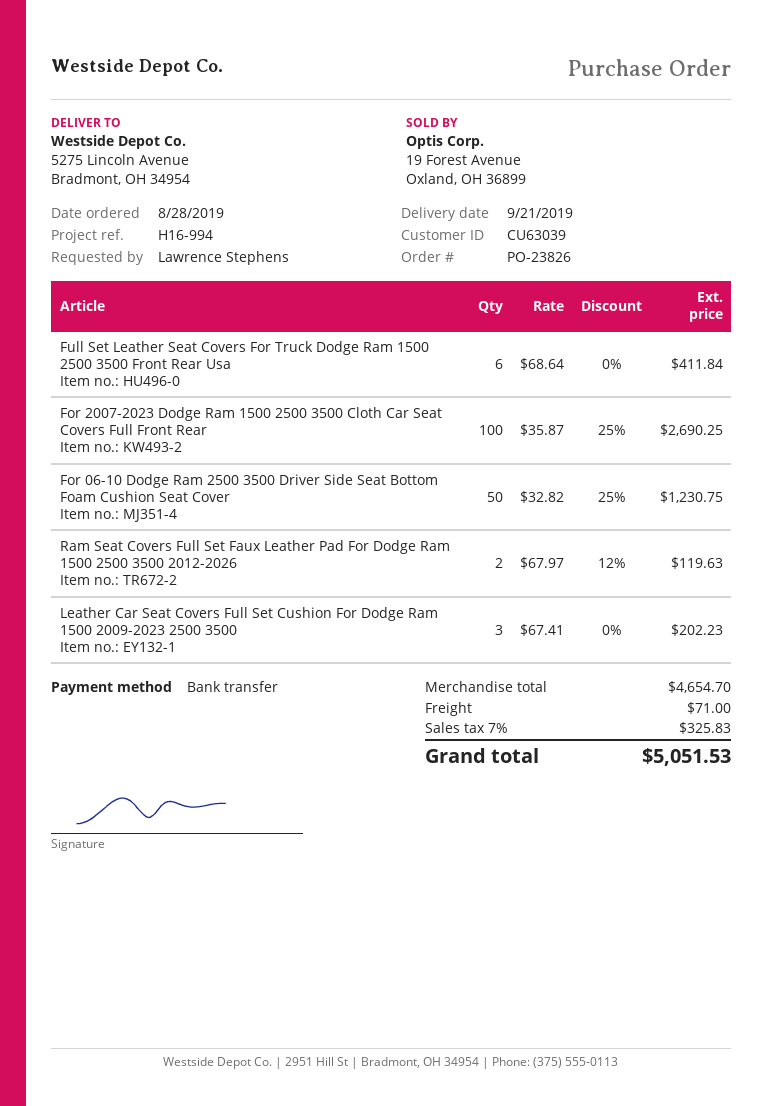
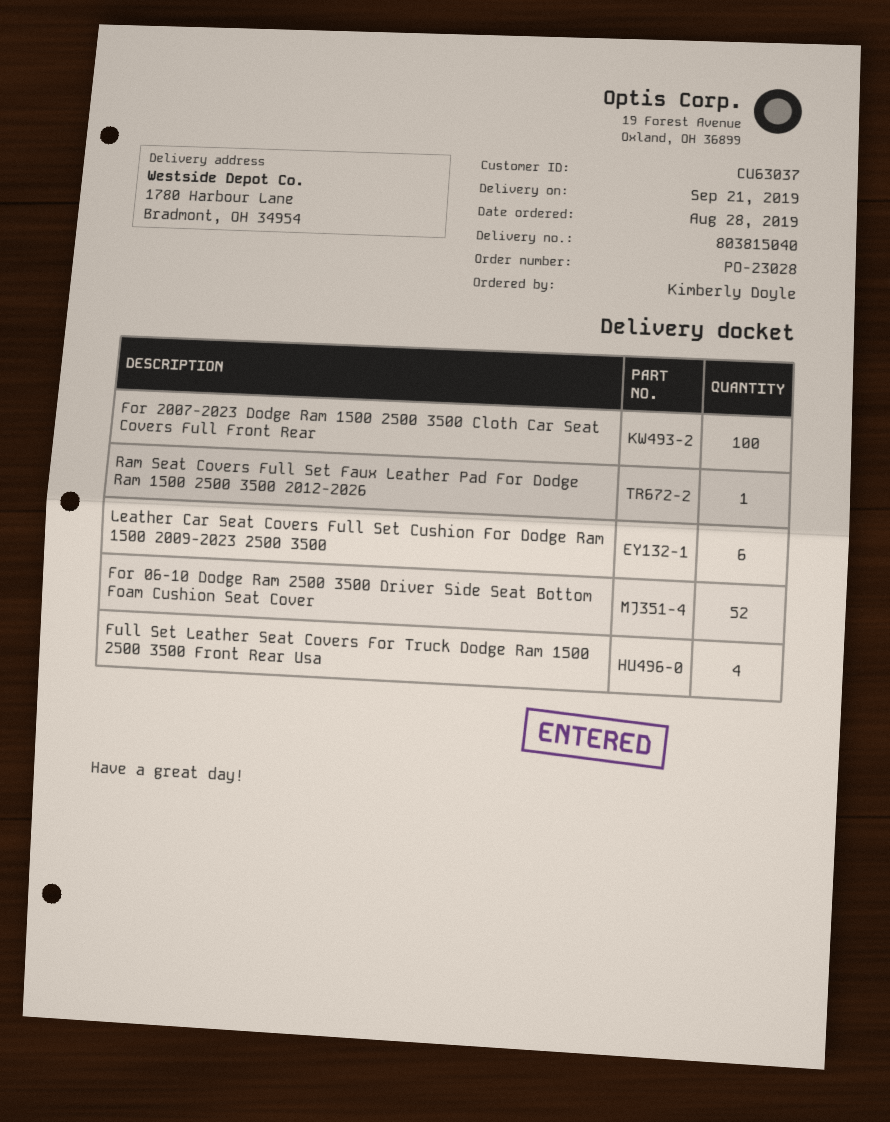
order number: PO-23826 -> PO-23028
customer number: CU63039 -> CU63037
ordered by: Lawrence Stephens -> Kimberly Doyle
ship to: 5275 Lincoln Avenue, Bradmont, OH 34954 -> 1780 Harbour Lane, Bradmont, OH 34954
Full Set Leather Seat Covers For Truck Dodge Ram 1500 2500 3500 Front Rear Usa: 6 -> 4
For 06-10 Dodge Ram 2500 3500 Driver Side Seat Bottom Foam Cushion Seat Cover: 50 -> 52
Ram Seat Covers Full Set Faux Leather Pad For Dodge Ram 1500 2500 3500 2012-2026: 2 -> 1
Leather Car Seat Covers Full Set Cushion For Dodge Ram 1500 2009-2023 2500 3500: 3 -> 6

